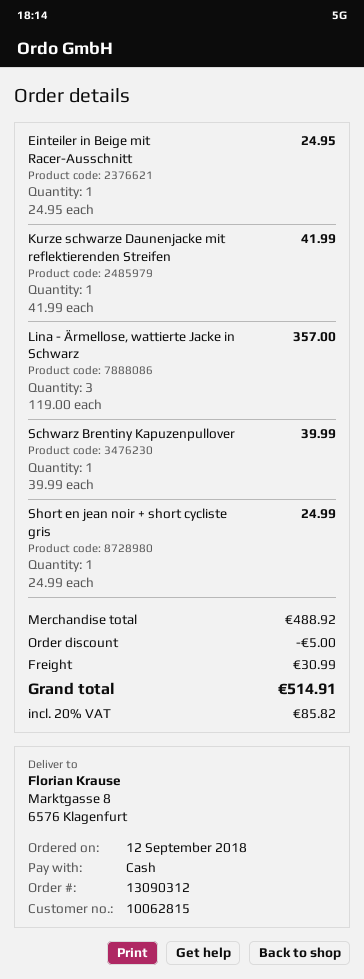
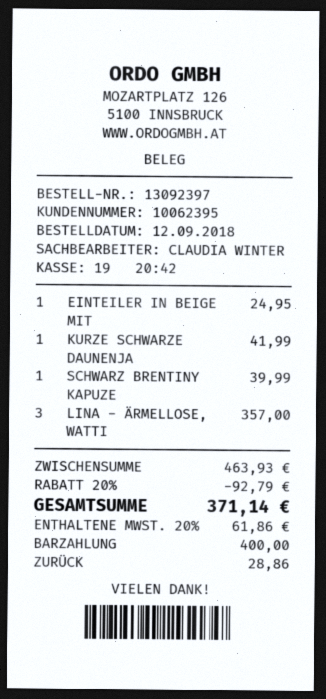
order number: 13090312 -> 13092397
customer number: 10062815 -> 10062395
Short en jean noir + short cycliste gris: 1 for 24.99 -> none
subtotal: 488.92 -> 463.93
discount: 5.00 -> 92.79
shipping: 30.99 -> none
tax: 20% = 85.82 -> 20% = 61.86
total: 514.91 -> 371.14

